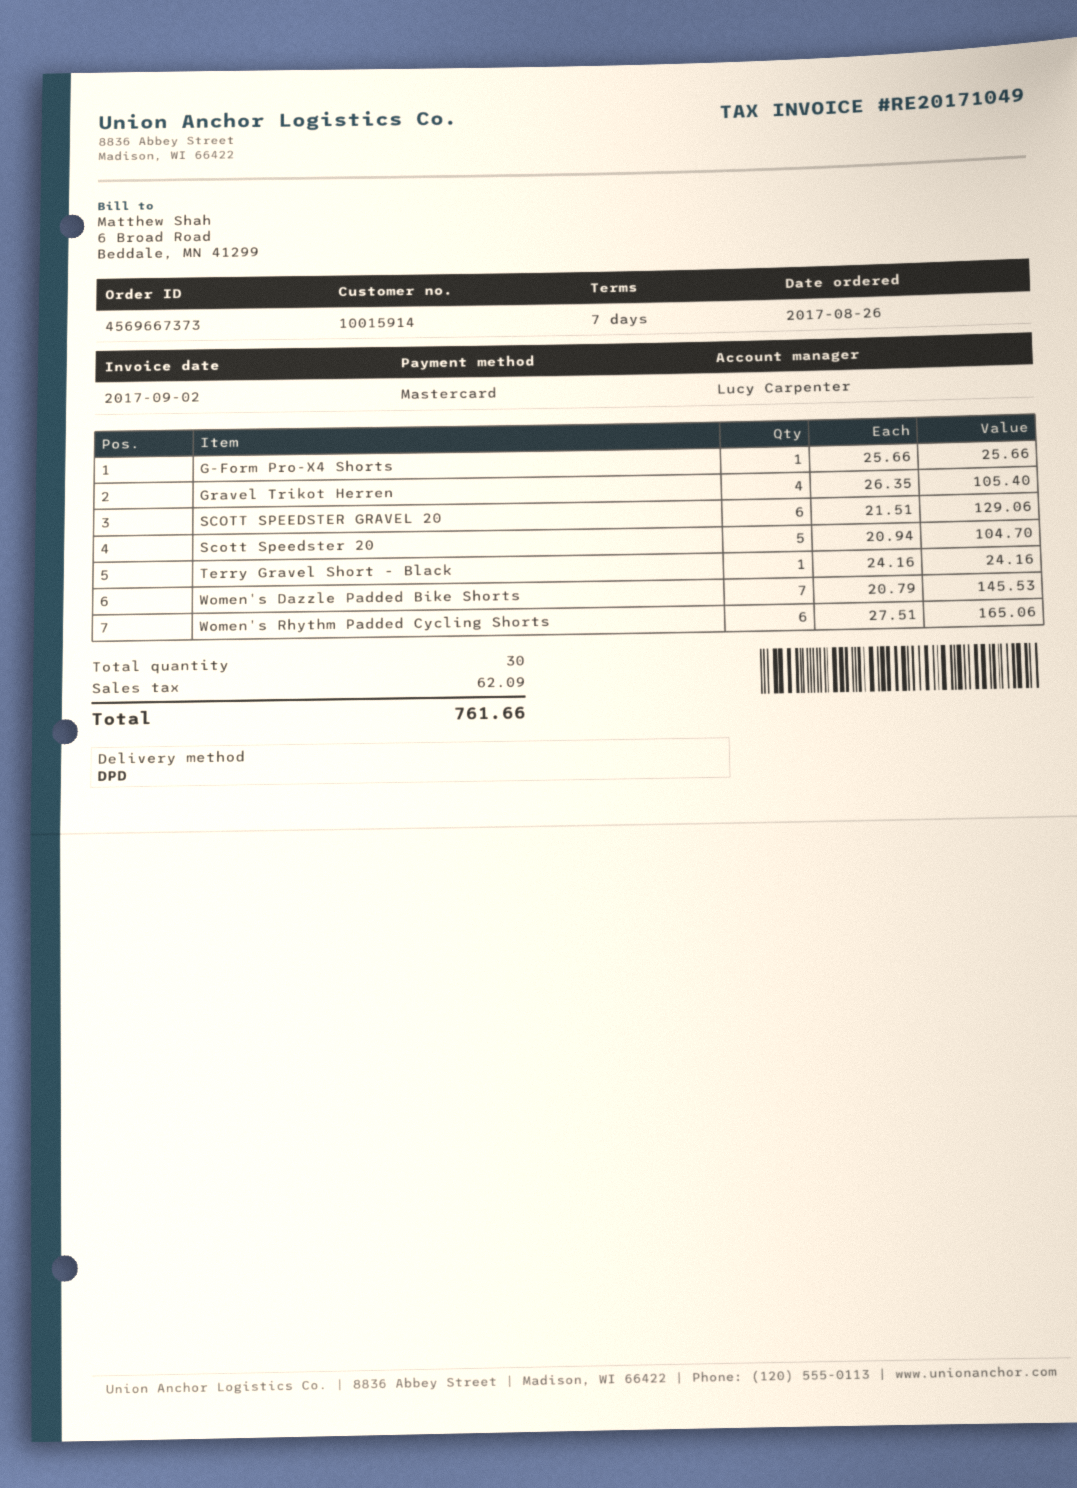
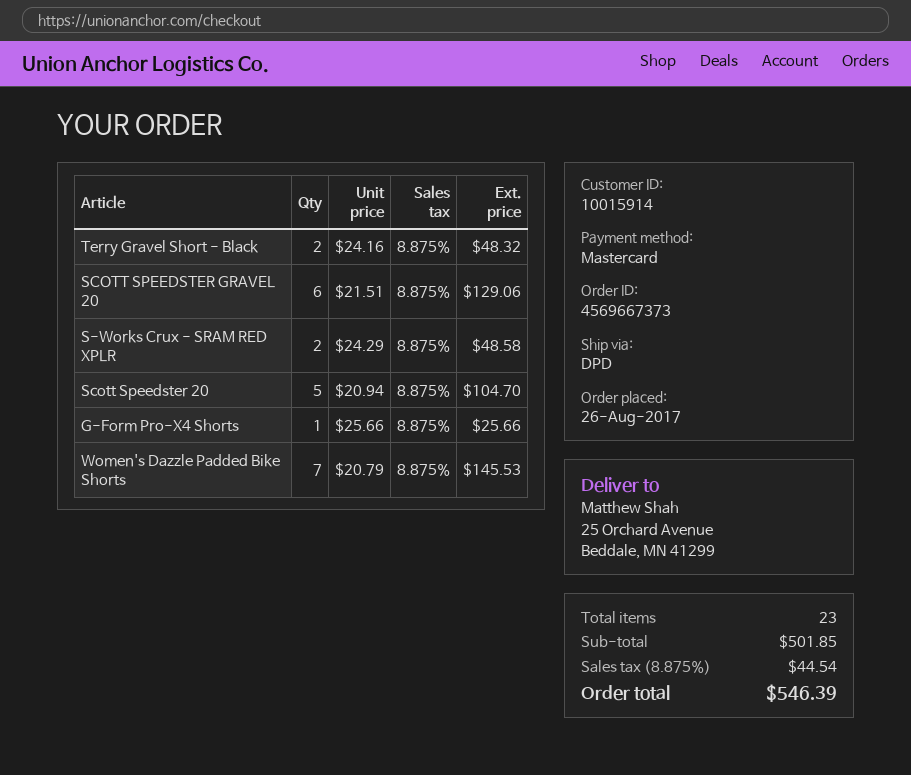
Gravel Trikot Herren: 4 x 26.35 = 105.40 -> none
Terry Gravel Short - Black: 1 x 24.16 = 24.16 -> 2 x 24.16 = 48.32
Women's Rhythm Padded Cycling Shorts: 6 x 27.51 = 165.06 -> none
S-Works Crux - SRAM RED XPLR: none -> 2 x 24.29 = 48.58
total quantity: 30 -> 23
tax: 62.09 -> 44.54
total: 761.66 -> 546.39

